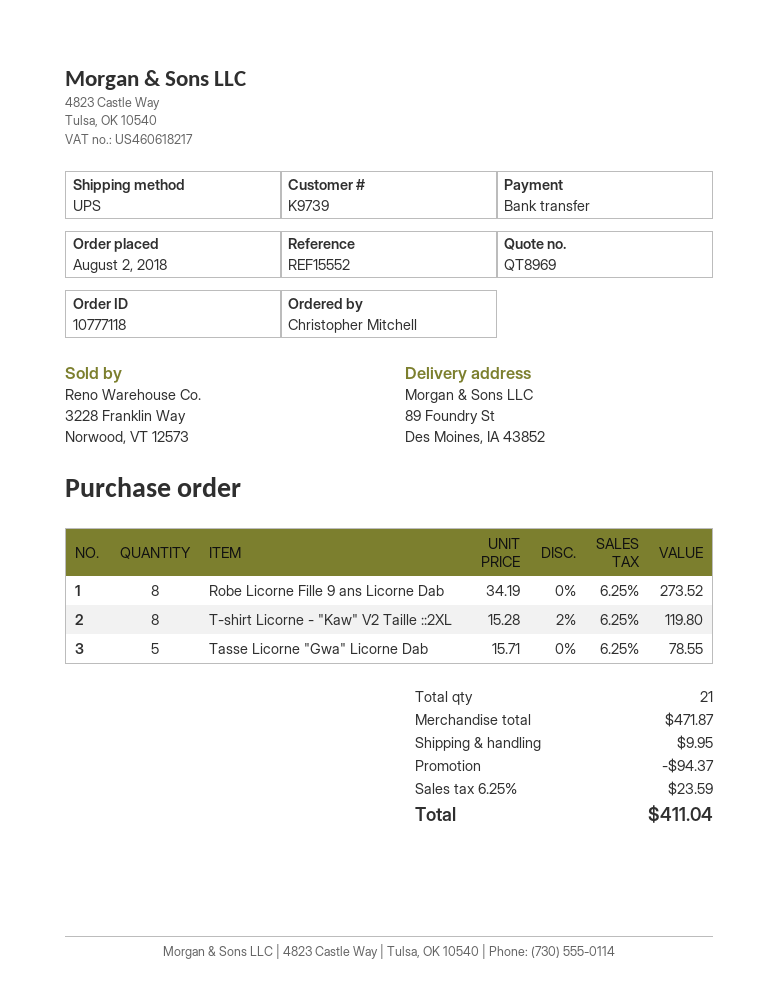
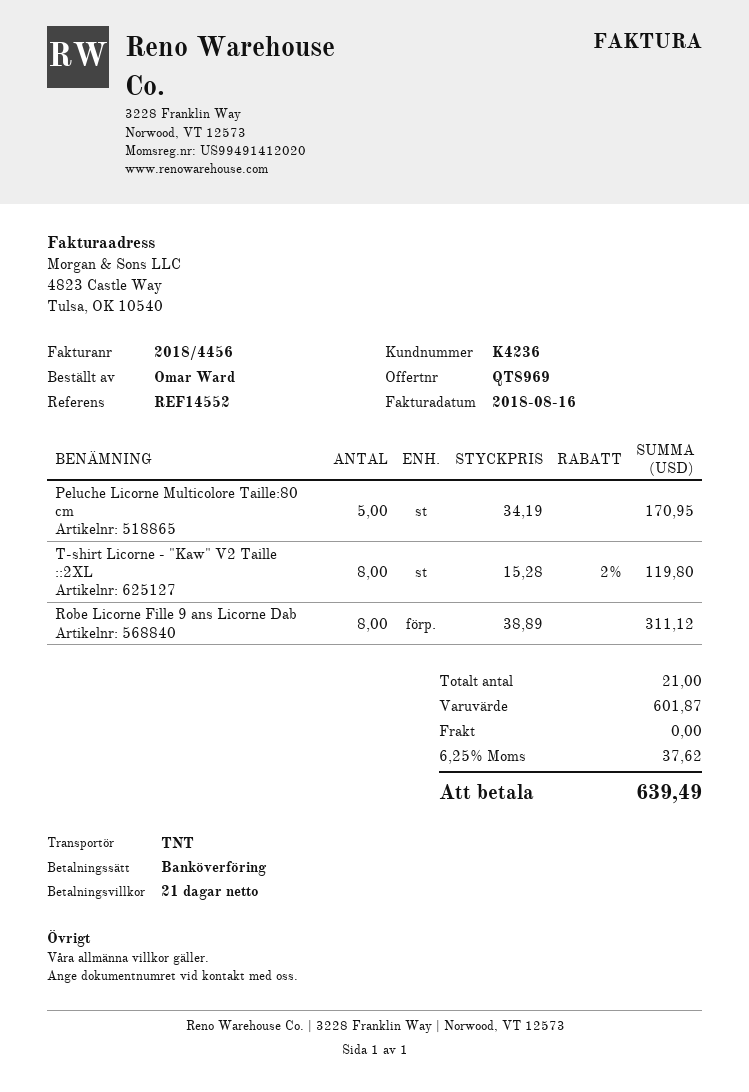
customer number: K9739 -> K4236
reference: REF15552 -> REF14552
ordered by: Christopher Mitchell -> Omar Ward
shipping method: UPS -> TNT
Robe Licorne Fille 9 ans Licorne Dab: 8 x 34.19 = 273.52 -> 8 x 38.89 = 311.12
Tasse Licorne "Gwa" Licorne Dab: 5 x 15.71 = 78.55 -> none
Peluche Licorne Multicolore Taille:80 cm: none -> 5 x 34.19 = 170.95
subtotal: 471.87 -> 601.87
discount: 94.37 -> none
shipping: 9.95 -> 0.00
tax: 6.25% = 23.59 -> 6.25% = 37.62
total: 411.04 -> 639.49

